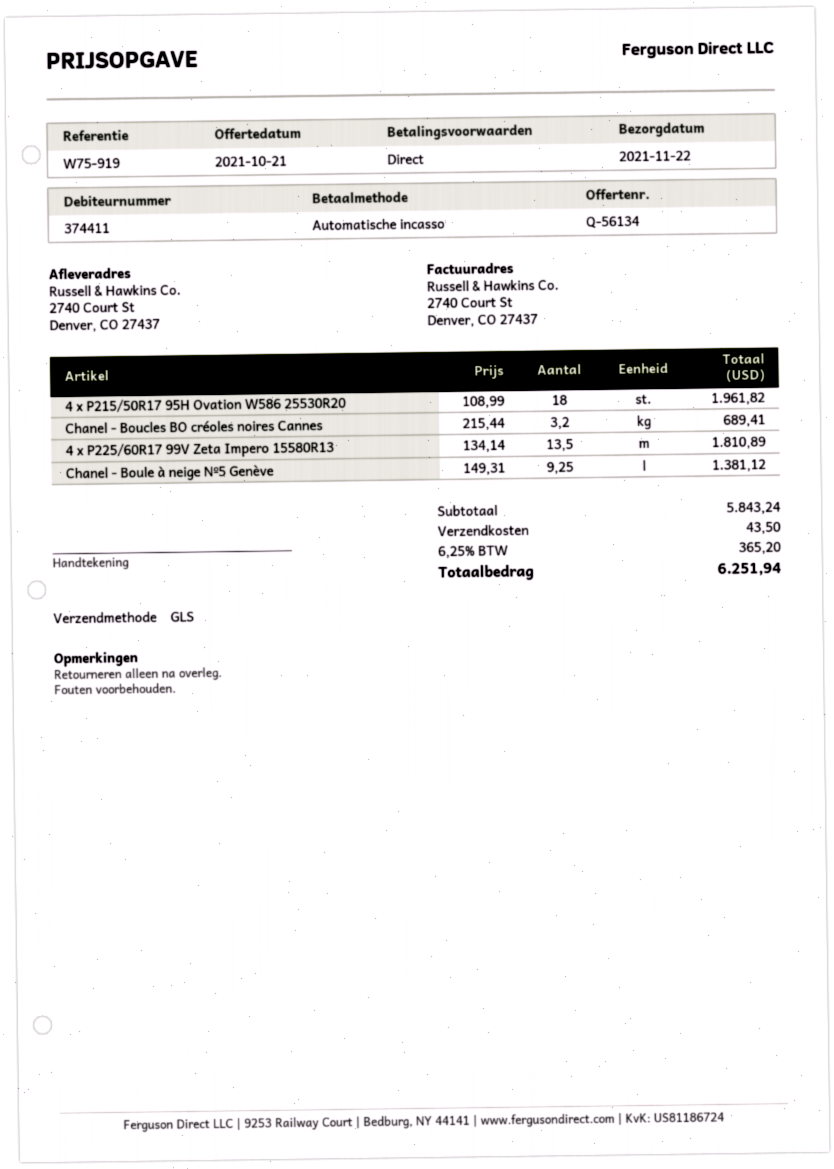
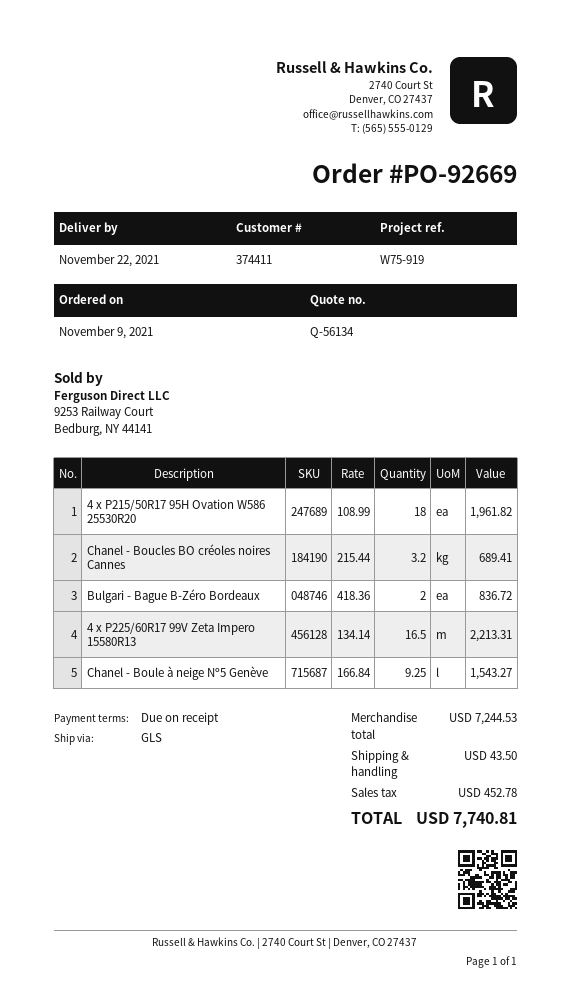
4 x P225/60R17 99V Zeta Impero 15580R13: 13.5 x 134.14 = 1810.89 -> 16.5 x 134.14 = 2213.31
Chanel - Boule à neige Nº5 Genève: 9.25 x 149.31 = 1381.12 -> 9.25 x 166.84 = 1543.27
Bulgari - Bague B-Zéro Bordeaux: none -> 2 x 418.36 = 836.72
subtotal: 5843.24 -> 7244.53
tax: 365.20 -> 452.78
total: 6251.94 -> 7740.81

